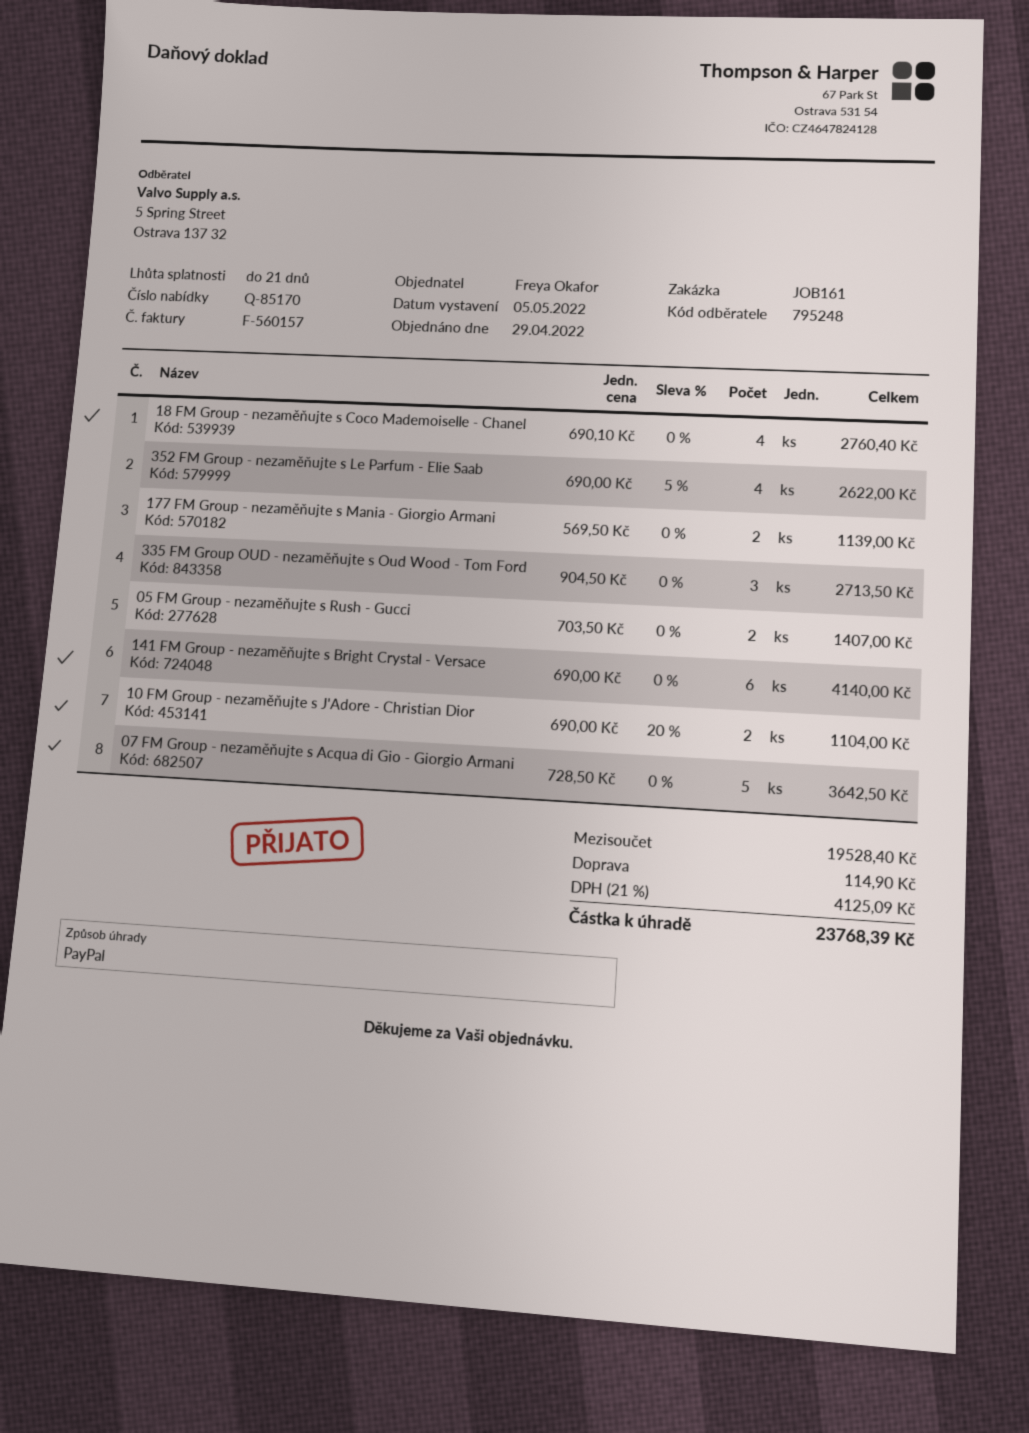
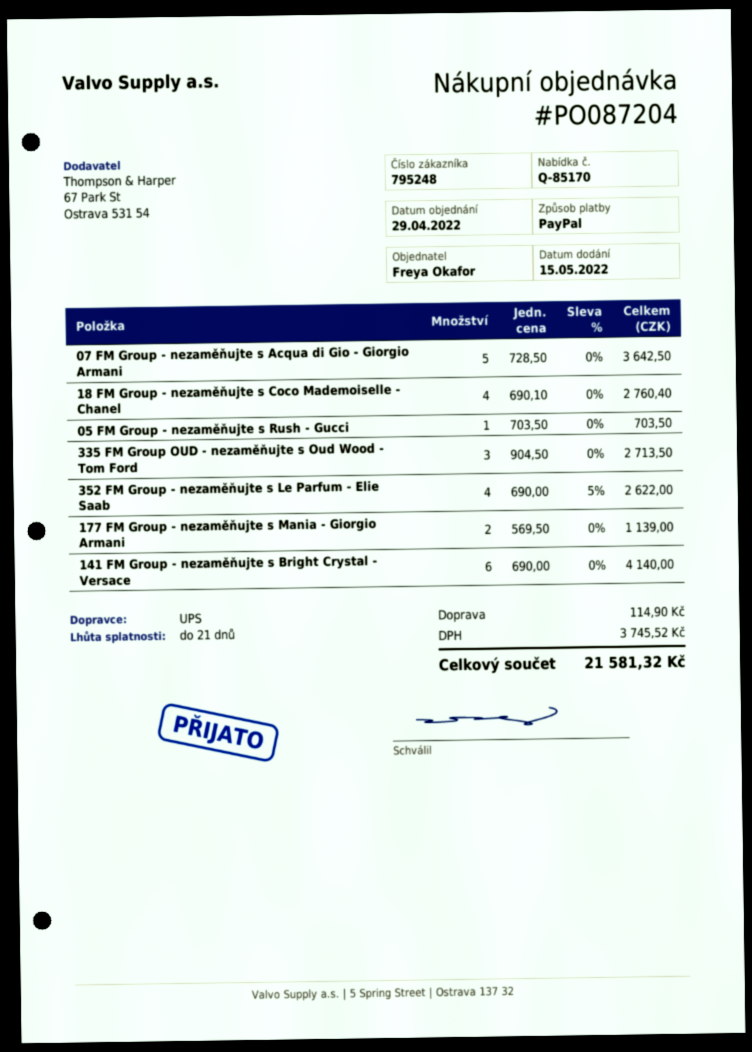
05 FM Group - nezaměňujte s Rush - Gucci: 2 x 703.50 = 1407.00 -> 1 x 703.50 = 703.50
10 FM Group - nezaměňujte s J'Adore - Christian Dior: 2 x 690.00 - 20% = 1104.00 -> none
tax: 4125.09 -> 3745.52
total: 23768.39 -> 21581.32

